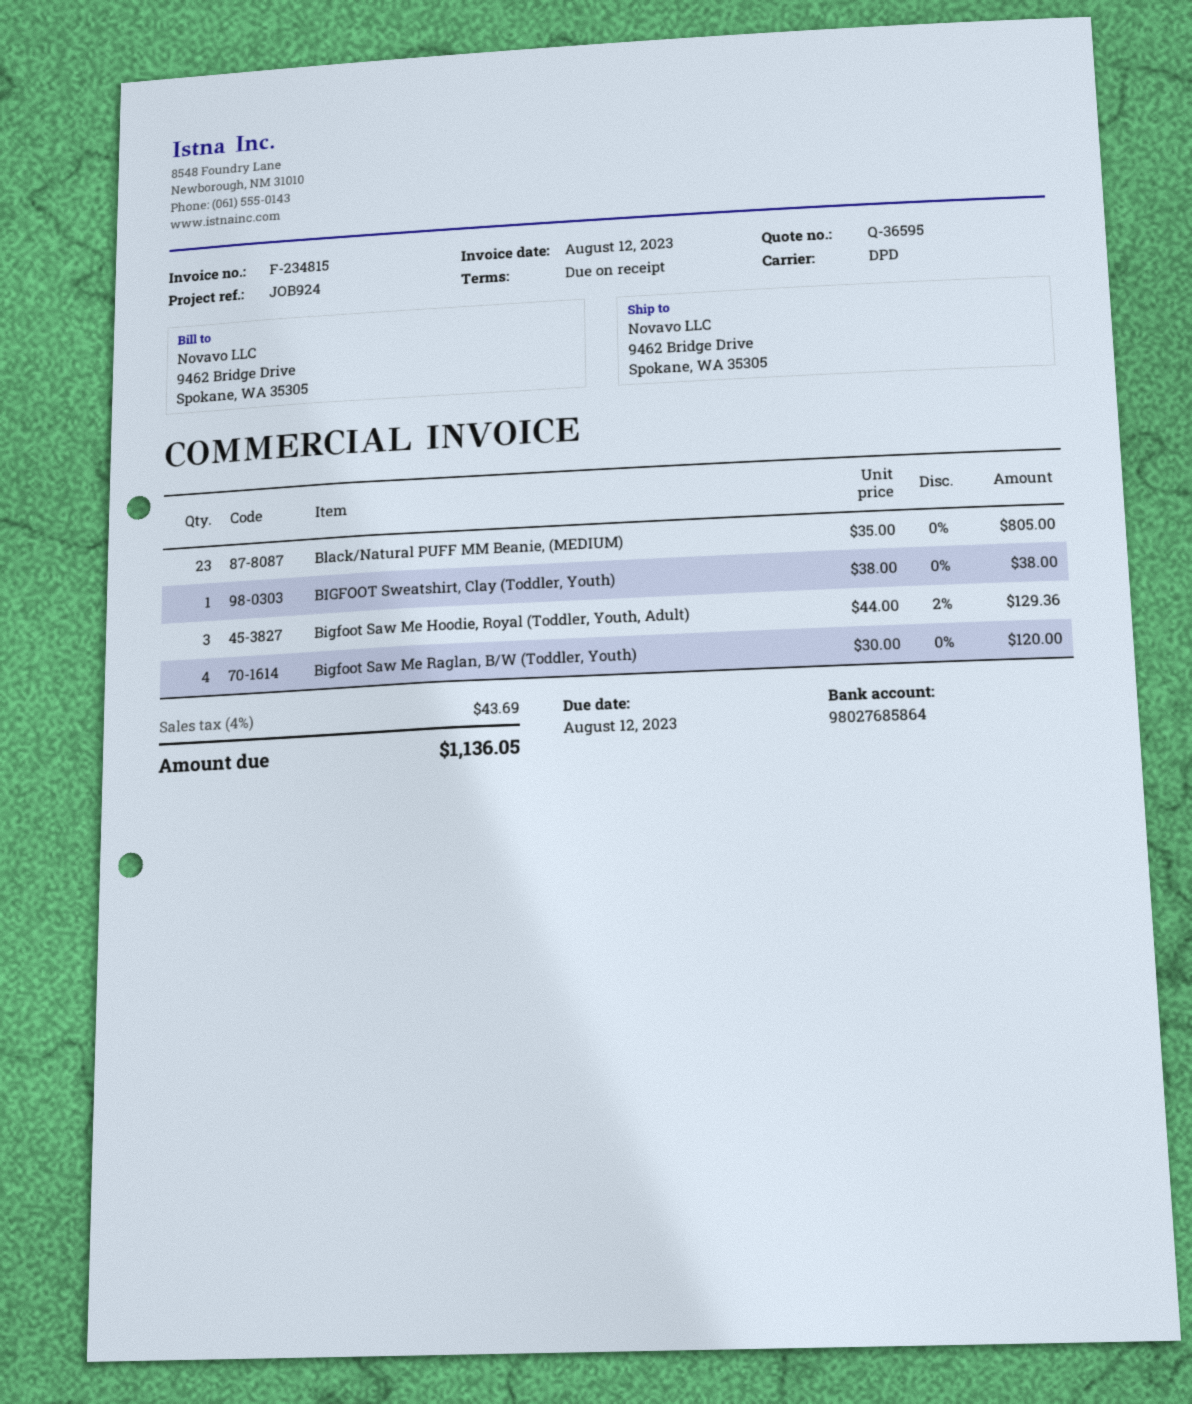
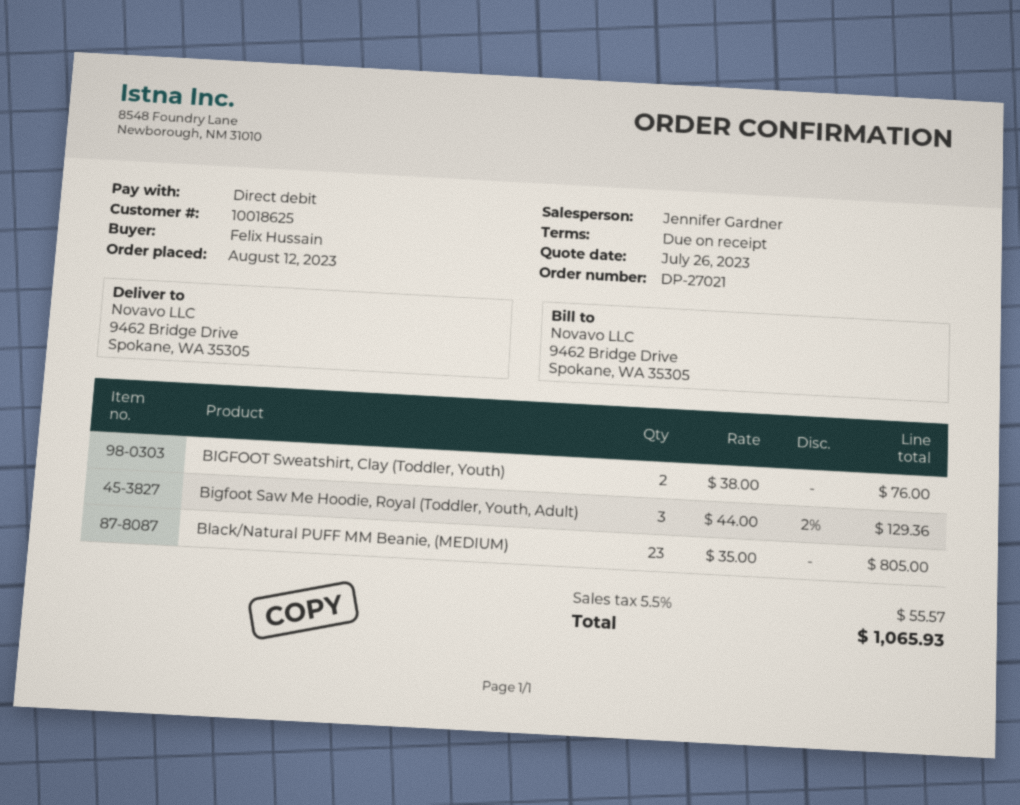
BIGFOOT Sweatshirt, Clay (Toddler, Youth): 1 x 38.00 = 38.00 -> 2 x 38.00 = 76.00
Bigfoot Saw Me Raglan, B/W (Toddler, Youth): 4 x 30.00 = 120.00 -> none
tax: 4% = 43.69 -> 5.5% = 55.57
total: 1136.05 -> 1065.93

